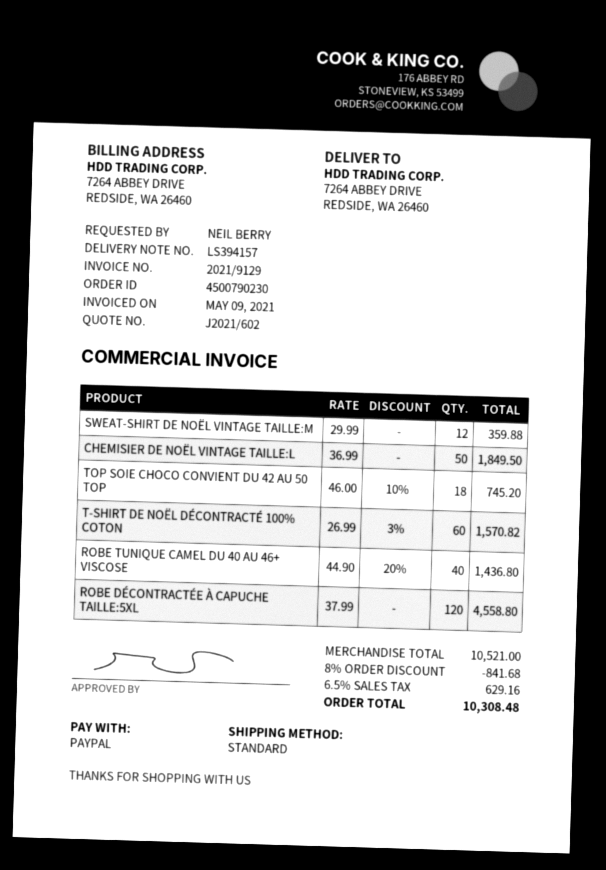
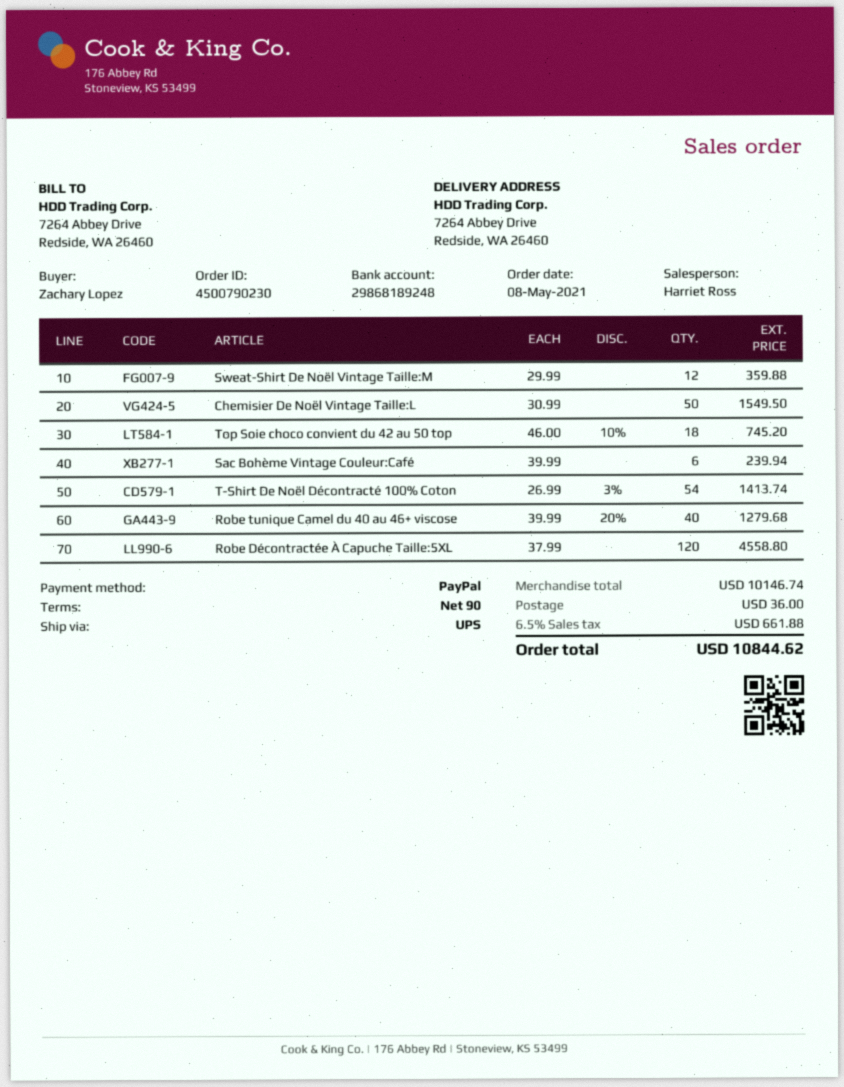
ordered by: NEIL BERRY -> Zachary Lopez
shipping method: standard -> UPS
CHEMISIER DE NOËL VINTAGE TAILLE:L: 50 x 36.99 = 1849.50 -> 50 x 30.99 = 1549.50
T-SHIRT DE NOËL DÉCONTRACTÉ 100% COTON: 60 x 26.99 - 3% = 1570.82 -> 54 x 26.99 - 3% = 1413.74
ROBE TUNIQUE CAMEL DU 40 AU 46+ VISCOSE: 40 x 44.90 - 20% = 1436.80 -> 40 x 39.99 - 20% = 1279.68
Sac Bohème Vintage Couleur:Café: none -> 6 x 39.99 = 239.94
subtotal: 10521.00 -> 10146.74
discount: 8% = 841.68 -> none
shipping: none -> 36.00
tax: 6.5% = 629.16 -> 6.5% = 661.88
total: 10308.48 -> 10844.62

